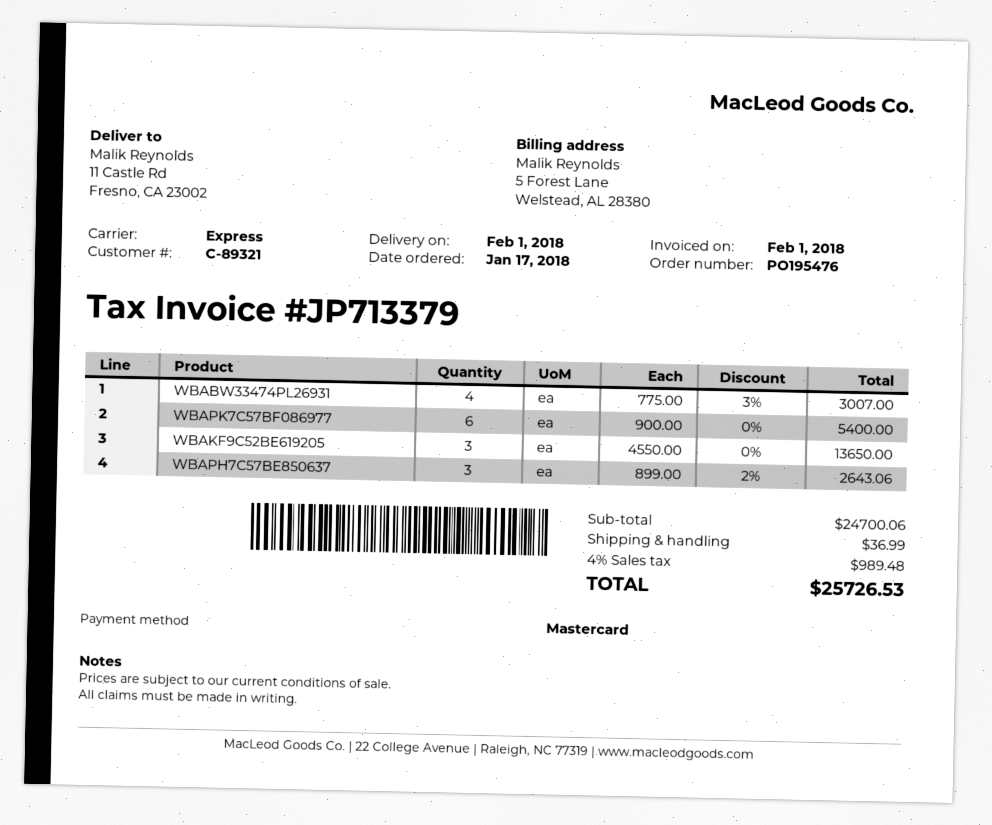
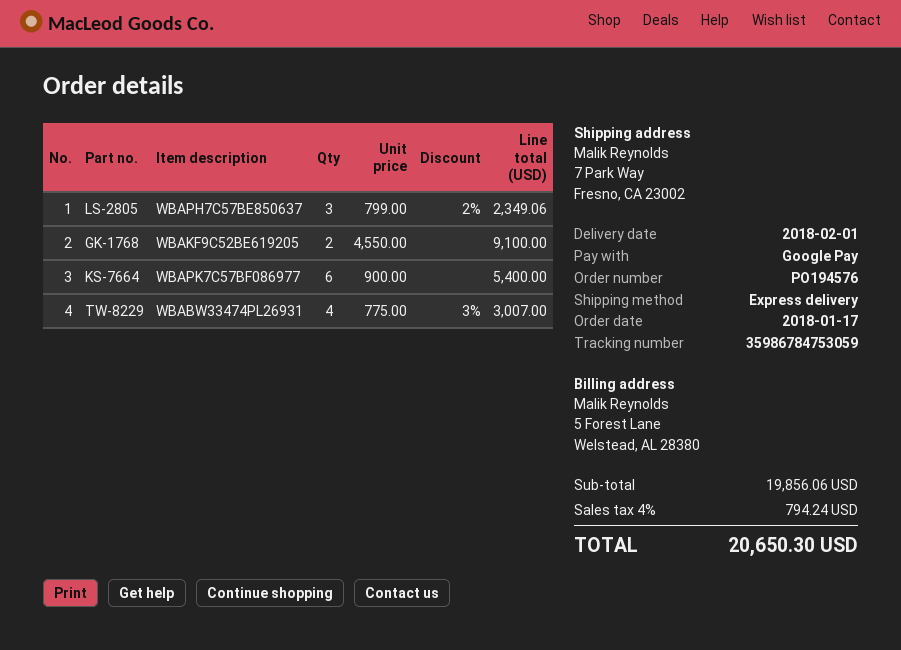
order number: PO195476 -> PO194576
payment method: Mastercard -> Google Pay
ship to: 11 Castle Rd, Fresno, CA 23002 -> 7 Park Way, Fresno, CA 23002
WBAKF9C52BE619205: 3 x 4550.00 = 13650.00 -> 2 x 4550.00 = 9100.00
WBAPH7C57BE850637: 3 x 899.00 - 2% = 2643.06 -> 3 x 799.00 - 2% = 2349.06
subtotal: 24700.06 -> 19856.06
shipping: 36.99 -> none
tax: 4% = 989.48 -> 4% = 794.24
total: 25726.53 -> 20650.30

